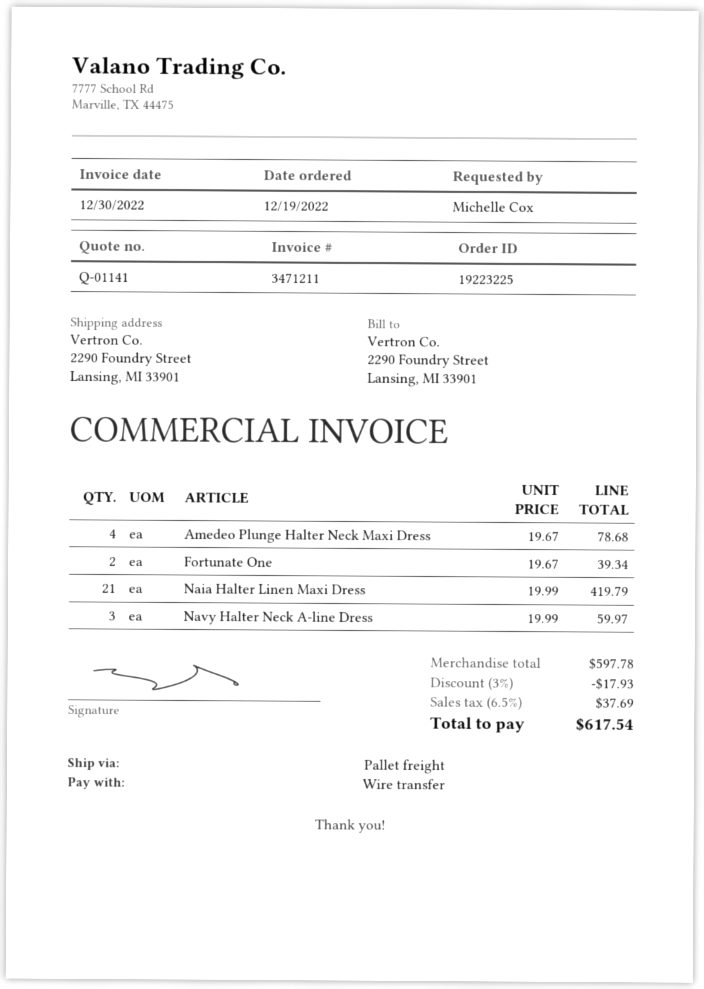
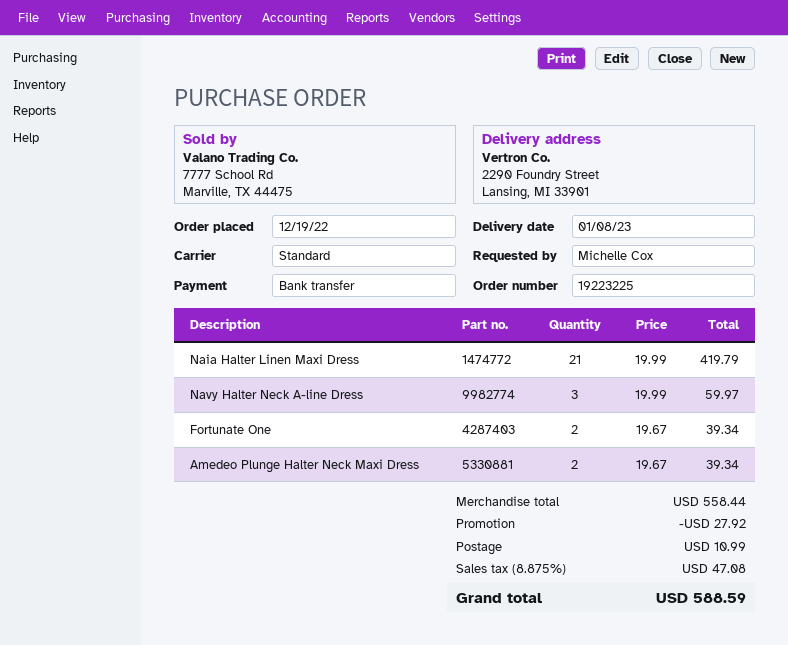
shipping method: pallet freight -> standard
Amedeo Plunge Halter Neck Maxi Dress: 4 x 19.67 = 78.68 -> 2 x 19.67 = 39.34
subtotal: 597.78 -> 558.44
discount: 17.93 -> 27.92
shipping: none -> 10.99
tax: 6.5% = 37.69 -> 8.875% = 47.08
total: 617.54 -> 588.59

